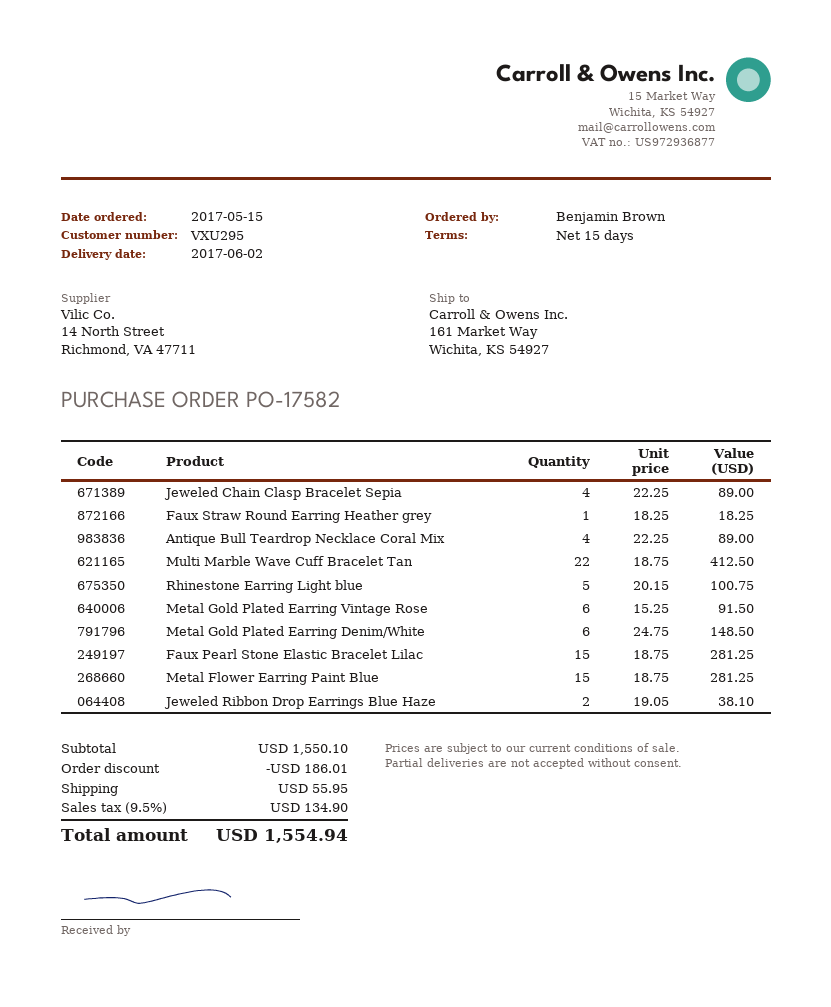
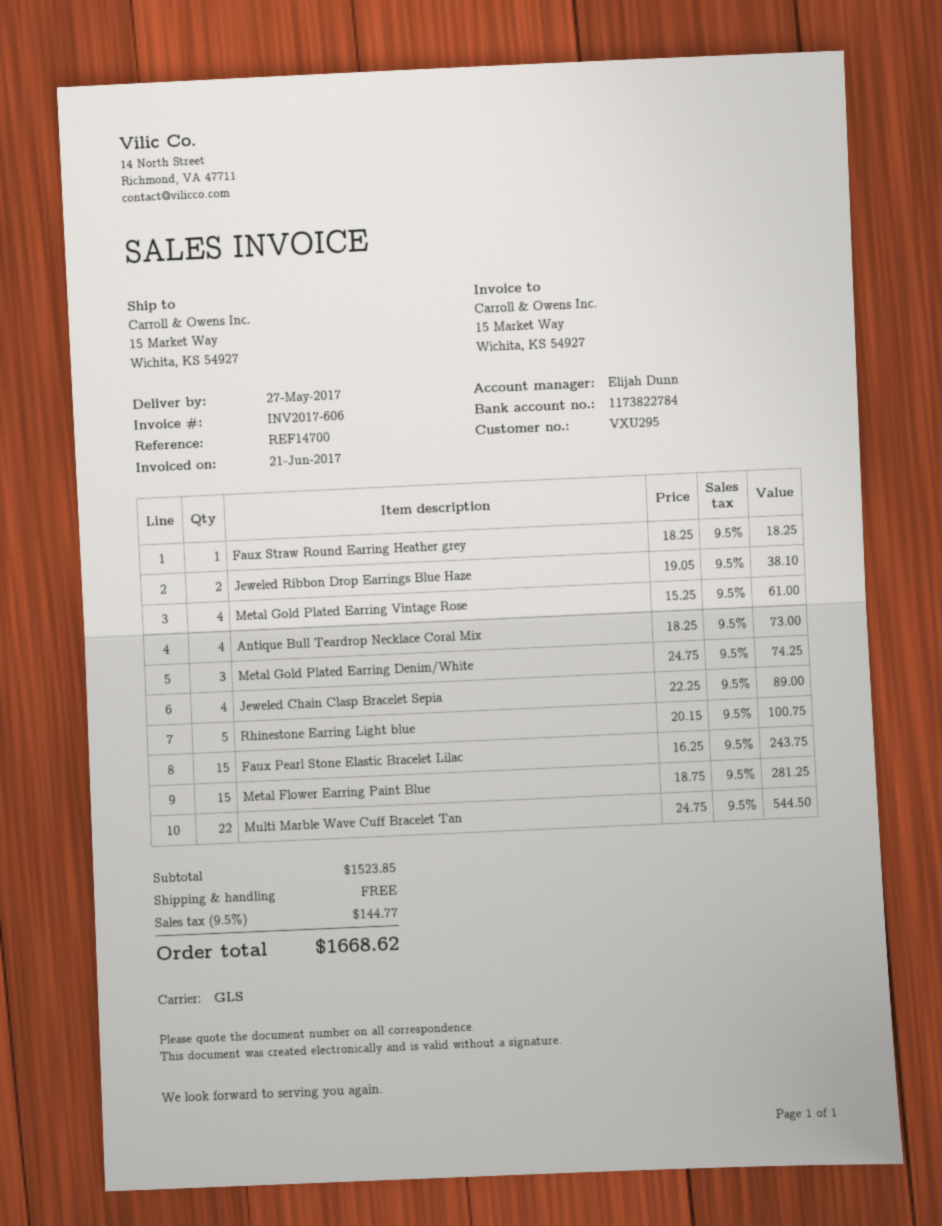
delivery date: 2017-06-02 -> 2017-05-27
ship to: 161 Market Way, Wichita, KS 54927 -> 15 Market Way, Wichita, KS 54927
Antique Bull Teardrop Necklace Coral Mix: 4 x 22.25 = 89.00 -> 4 x 18.25 = 73.00
Multi Marble Wave Cuff Bracelet Tan: 22 x 18.75 = 412.50 -> 22 x 24.75 = 544.50
Metal Gold Plated Earring Vintage Rose: 6 x 15.25 = 91.50 -> 4 x 15.25 = 61.00
Metal Gold Plated Earring Denim/White: 6 x 24.75 = 148.50 -> 3 x 24.75 = 74.25
Faux Pearl Stone Elastic Bracelet Lilac: 15 x 18.75 = 281.25 -> 15 x 16.25 = 243.75
subtotal: 1550.10 -> 1523.85
discount: 186.01 -> none
shipping: 55.95 -> 0.00
tax: 9.5% = 134.90 -> 9.5% = 144.77
total: 1554.94 -> 1668.62

